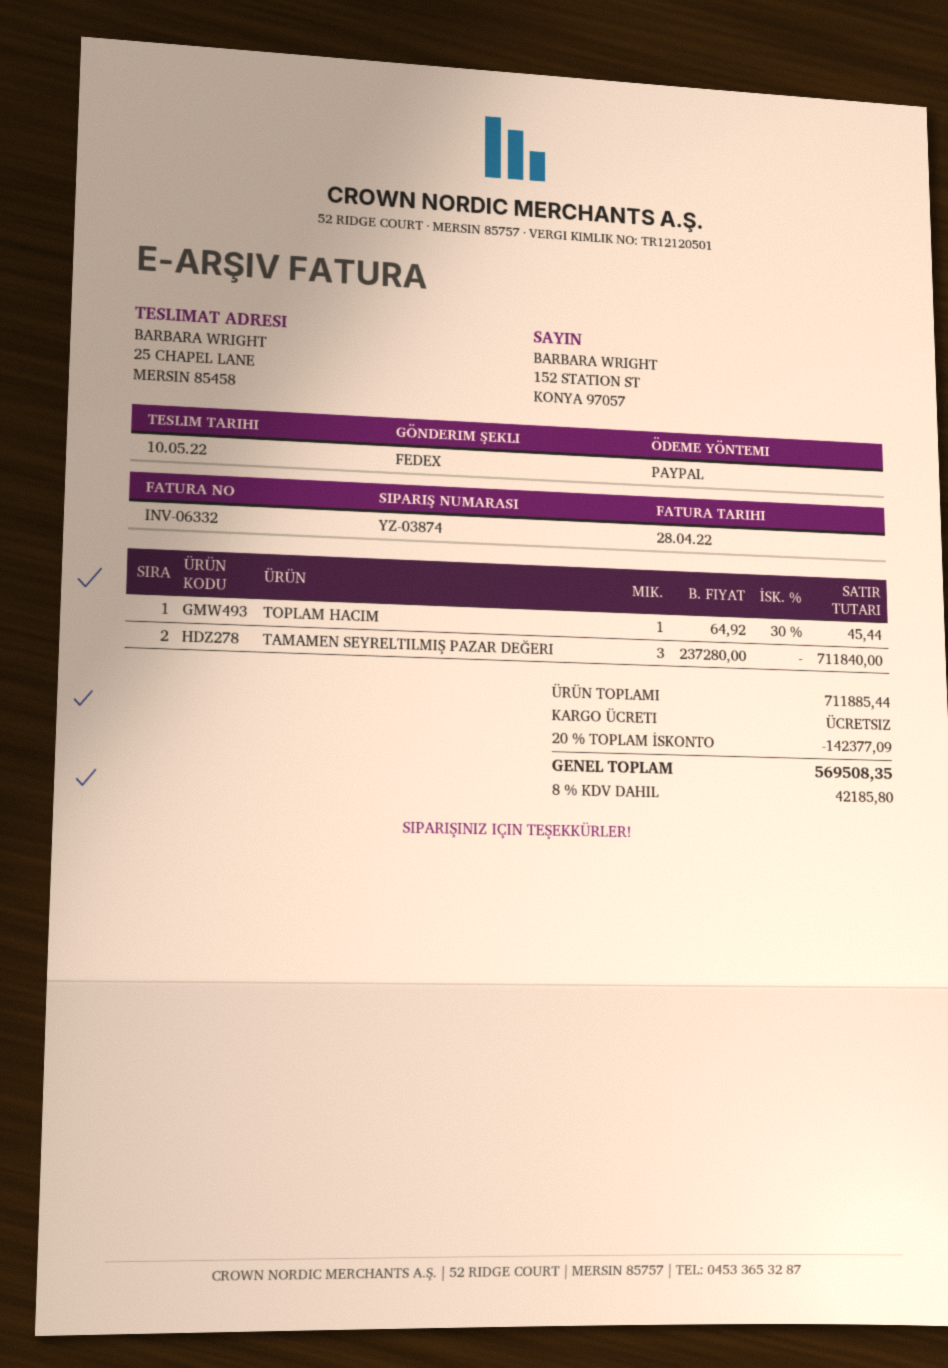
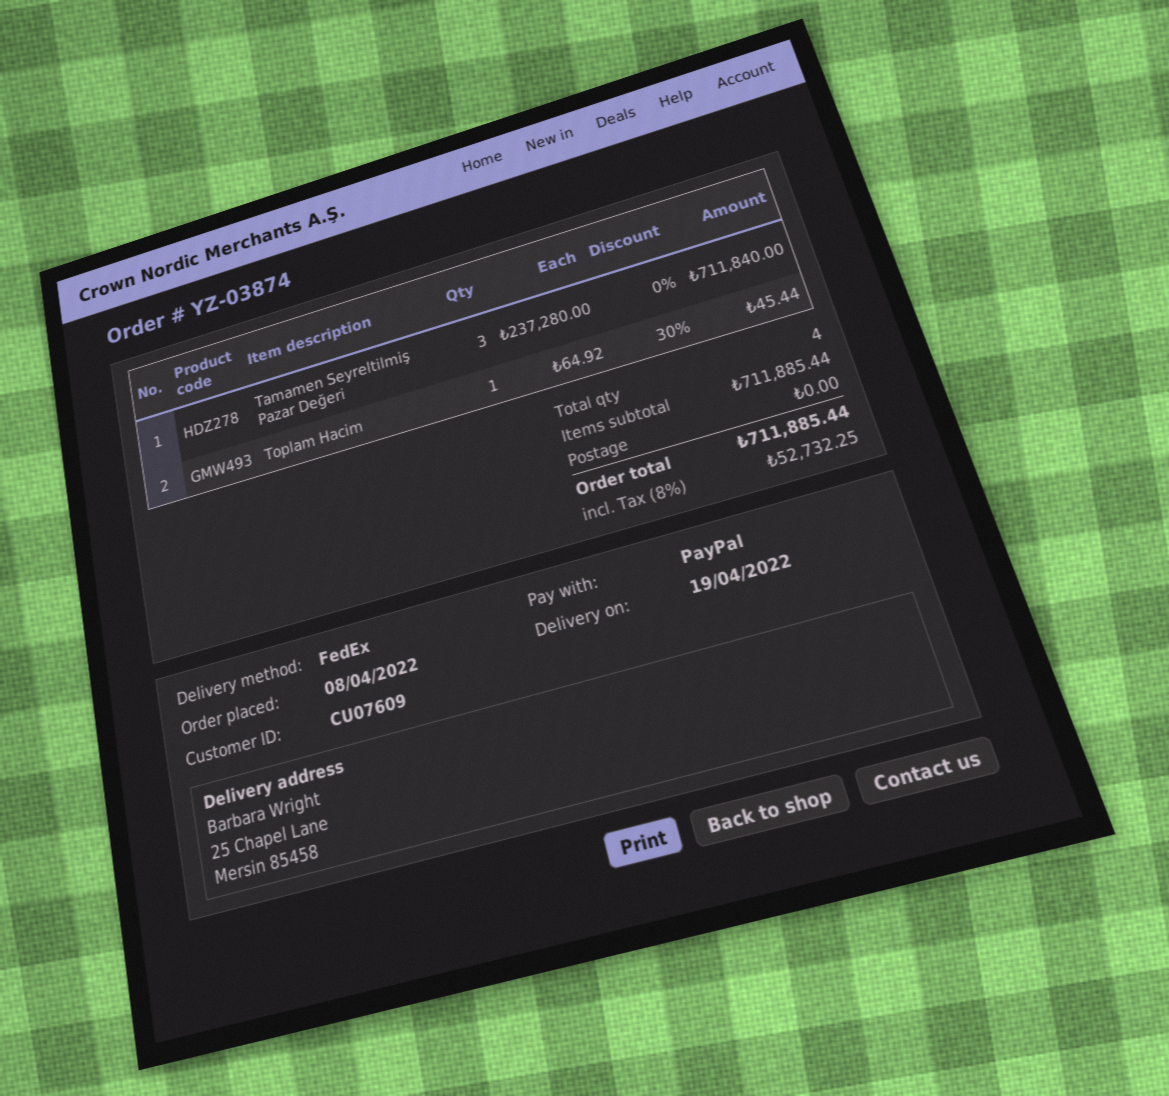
delivery date: 2022-05-10 -> 2022-04-19
discount: 20% = 142377.09 -> none
tax: 8% = 42185.80 -> 8% = 52732.25
total: 569508.35 -> 711885.44

